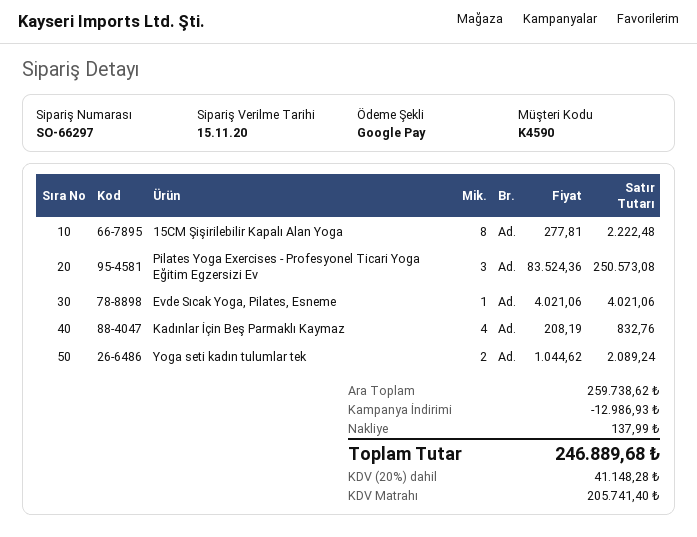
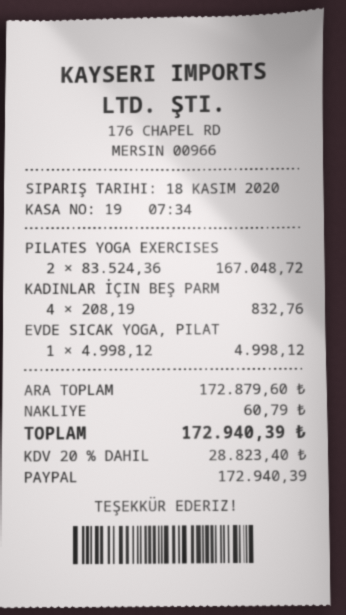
order date: 2020-11-15 -> 2020-11-18
payment method: Google Pay -> PayPal
15CM Şişirilebilir Kapalı Alan Yoga: 8 x 277.81 = 2222.48 -> none
Pilates Yoga Exercises - Profesyonel Ticari Yoga Eğitim Egzersizi Ev: 3 x 83524.36 = 250573.08 -> 2 x 83524.36 = 167048.72
Evde Sıcak Yoga, Pilates, Esneme: 1 x 4021.06 = 4021.06 -> 1 x 4998.12 = 4998.12
Yoga seti kadın tulumlar tek: 2 x 1044.62 = 2089.24 -> none
subtotal: 259738.62 -> 172879.60
discount: 12986.93 -> none
shipping: 137.99 -> 60.79
tax: 20% = 41148.28 -> 20% = 28823.40
total: 246889.68 -> 172940.39

